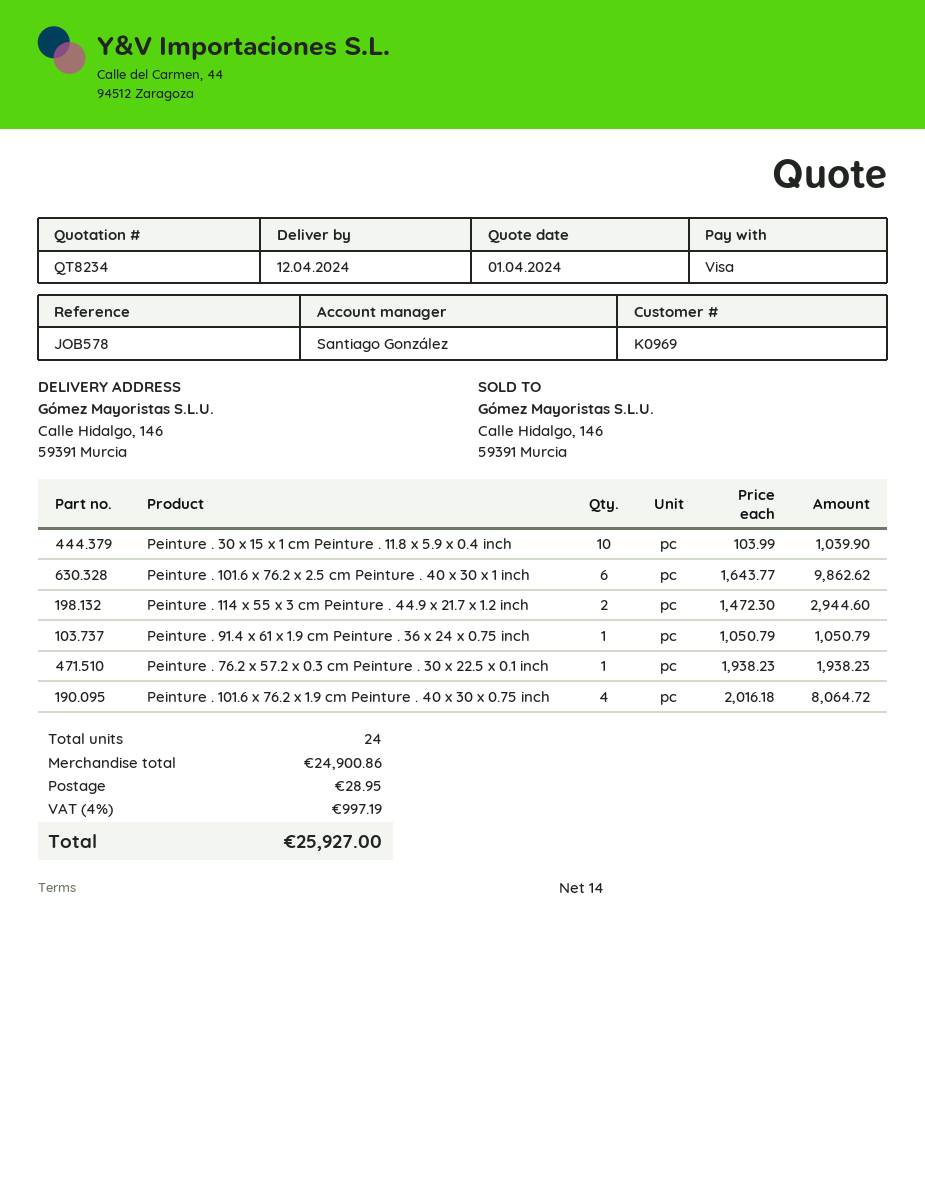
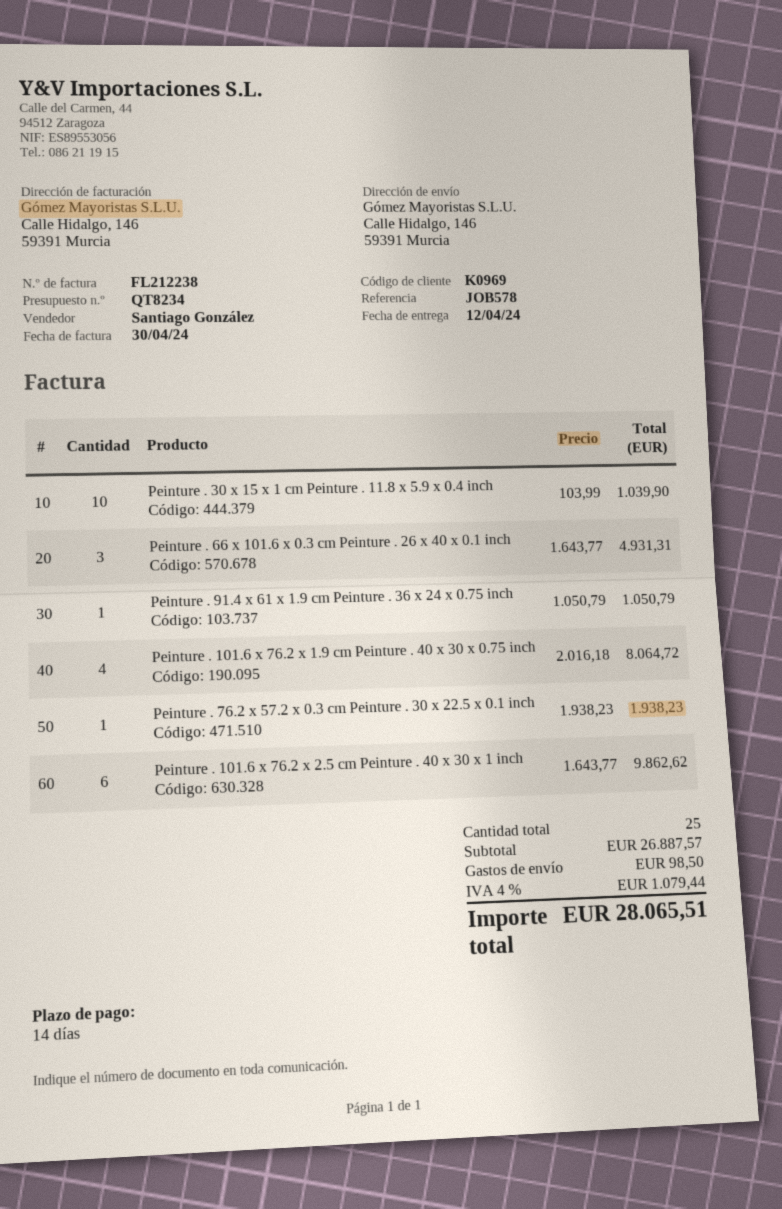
Peinture . 114 x 55 x 3 cm Peinture . 44.9 x 21.7 x 1.2 inch: 2 x 1472.30 = 2944.60 -> none
Peinture . 66 x 101.6 x 0.3 cm Peinture . 26 x 40 x 0.1 inch: none -> 3 x 1643.77 = 4931.31
total quantity: 24 -> 25
subtotal: 24900.86 -> 26887.57
shipping: 28.95 -> 98.50
tax: 4% = 997.19 -> 4% = 1079.44
total: 25927.00 -> 28065.51

